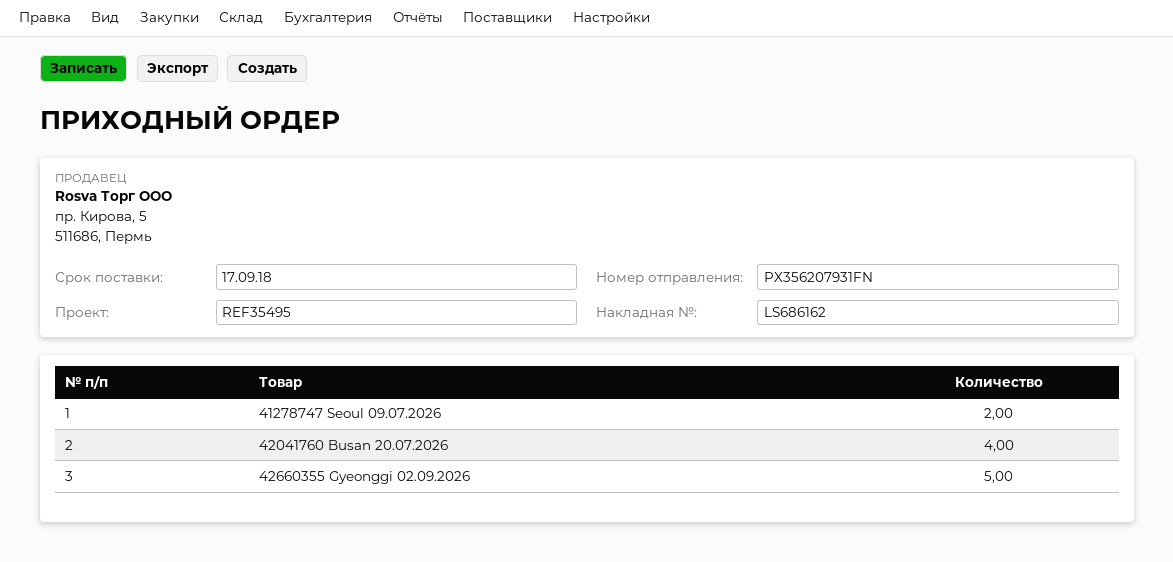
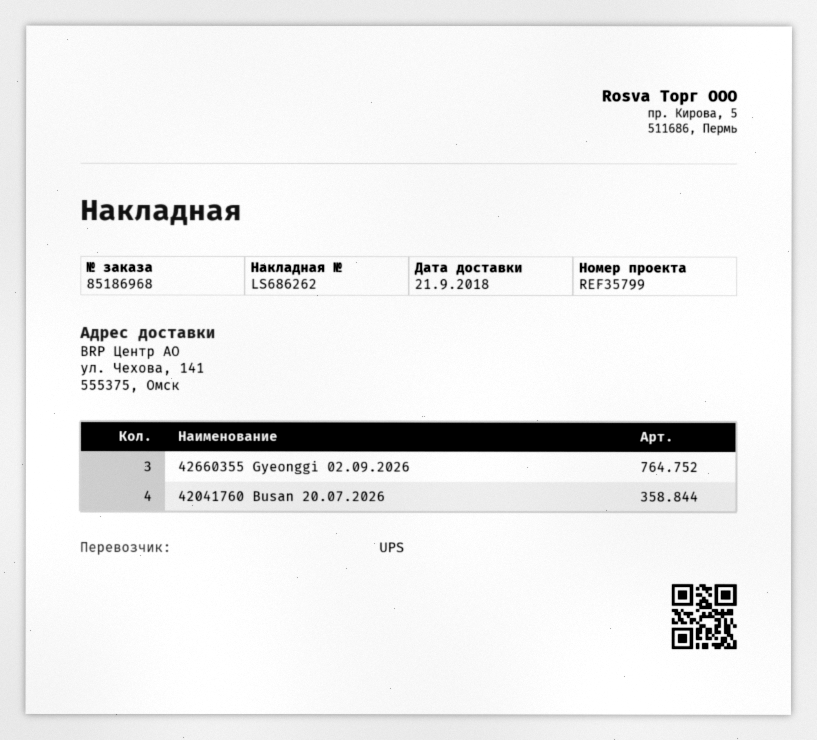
delivery note number: LS686162 -> LS686262
delivery date: 2018-09-17 -> 2018-09-21
reference: REF35495 -> REF35799
41278747 Seoul 09.07.2026: 2 -> none
42660355 Gyeonggi 02.09.2026: 5 -> 3

